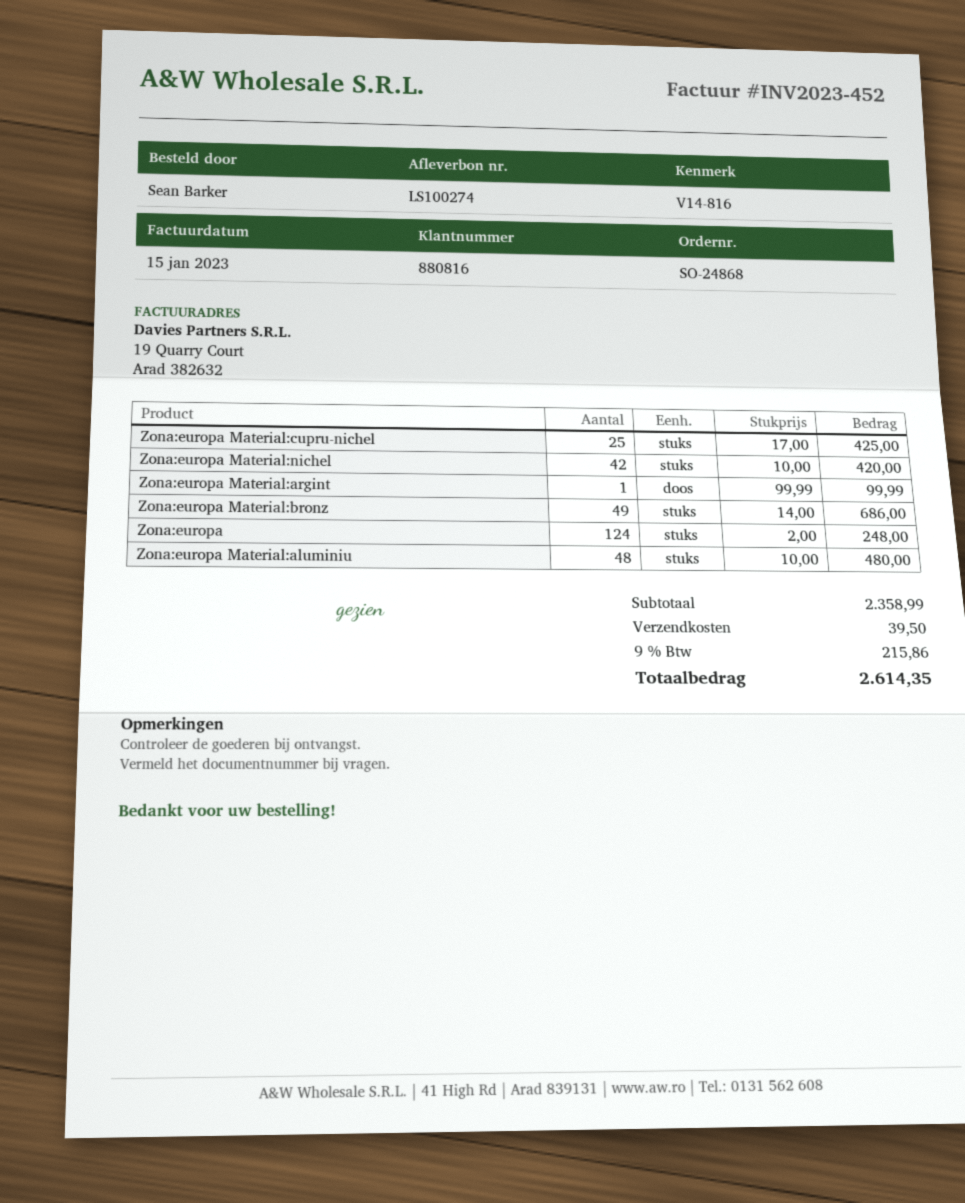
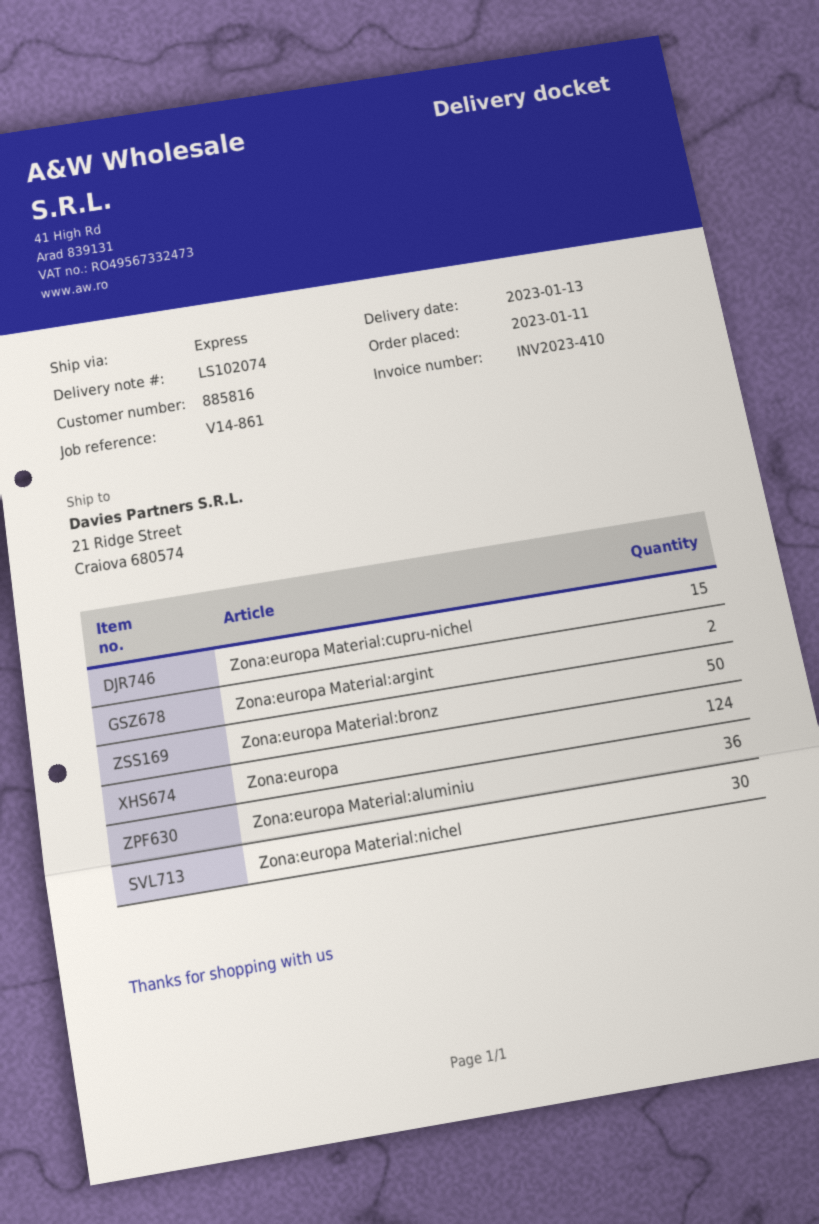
delivery note number: LS100274 -> LS102074
invoice number: INV2023-452 -> INV2023-410
customer number: 880816 -> 885816
reference: V14-816 -> V14-861
Zona:europa Material:cupru-nichel: 25 -> 15
Zona:europa Material:nichel: 42 -> 30
Zona:europa Material:argint: 1 -> 2
Zona:europa Material:bronz: 49 -> 50
Zona:europa Material:aluminiu: 48 -> 36

